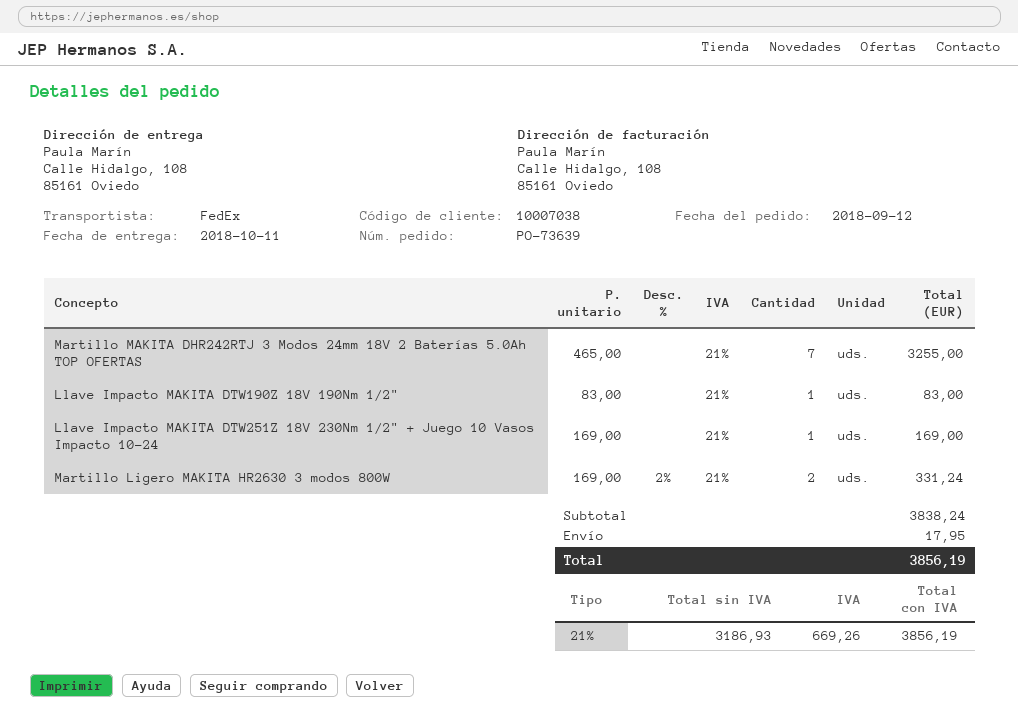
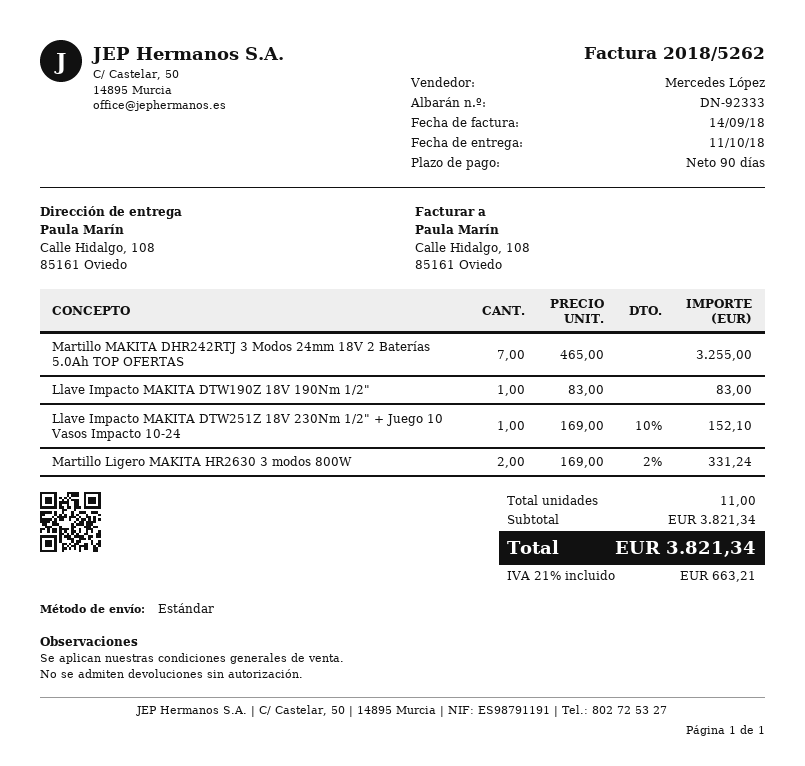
shipping method: FedEx -> standard
Llave Impacto MAKITA DTW251Z 18V 230Nm 1/2" + Juego 10 Vasos Impacto 10-24: 1 x 169.00 = 169.00 -> 1 x 169.00 - 10% = 152.10
subtotal: 3838.24 -> 3821.34
shipping: 17.95 -> none
tax: 21% = 669.26 -> 21% = 663.21
total: 3856.19 -> 3821.34

